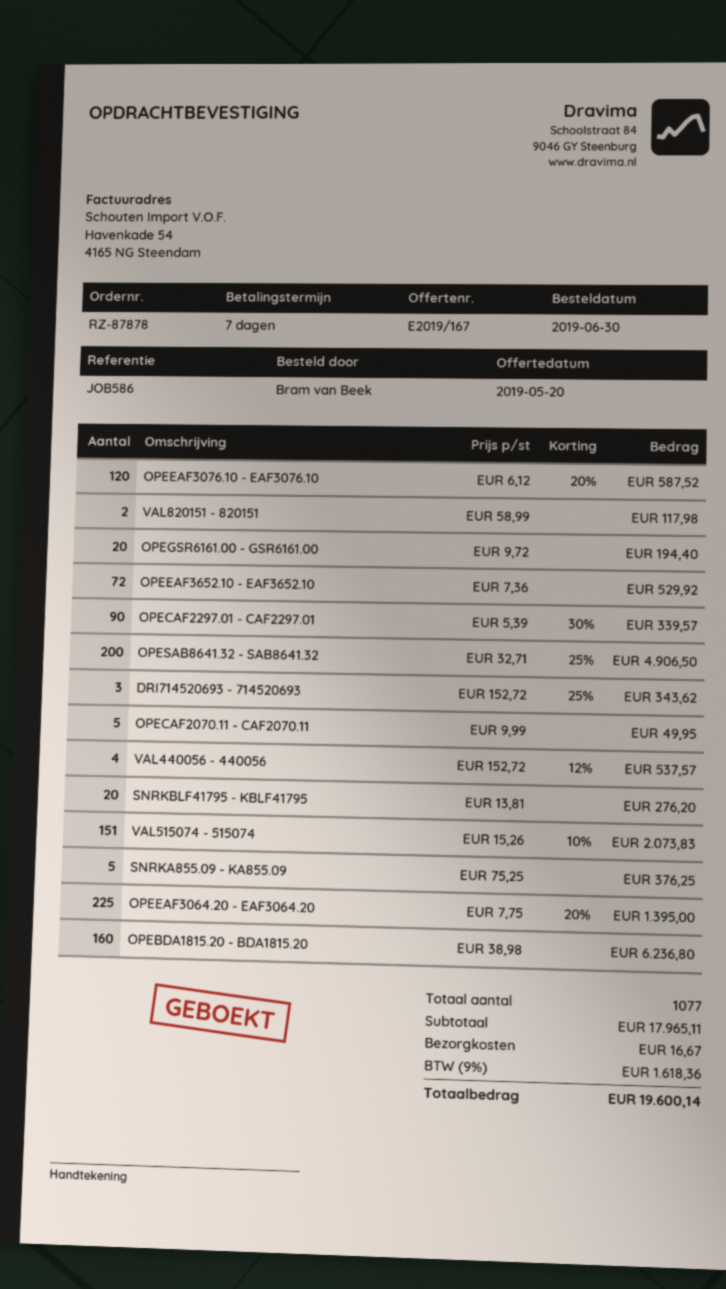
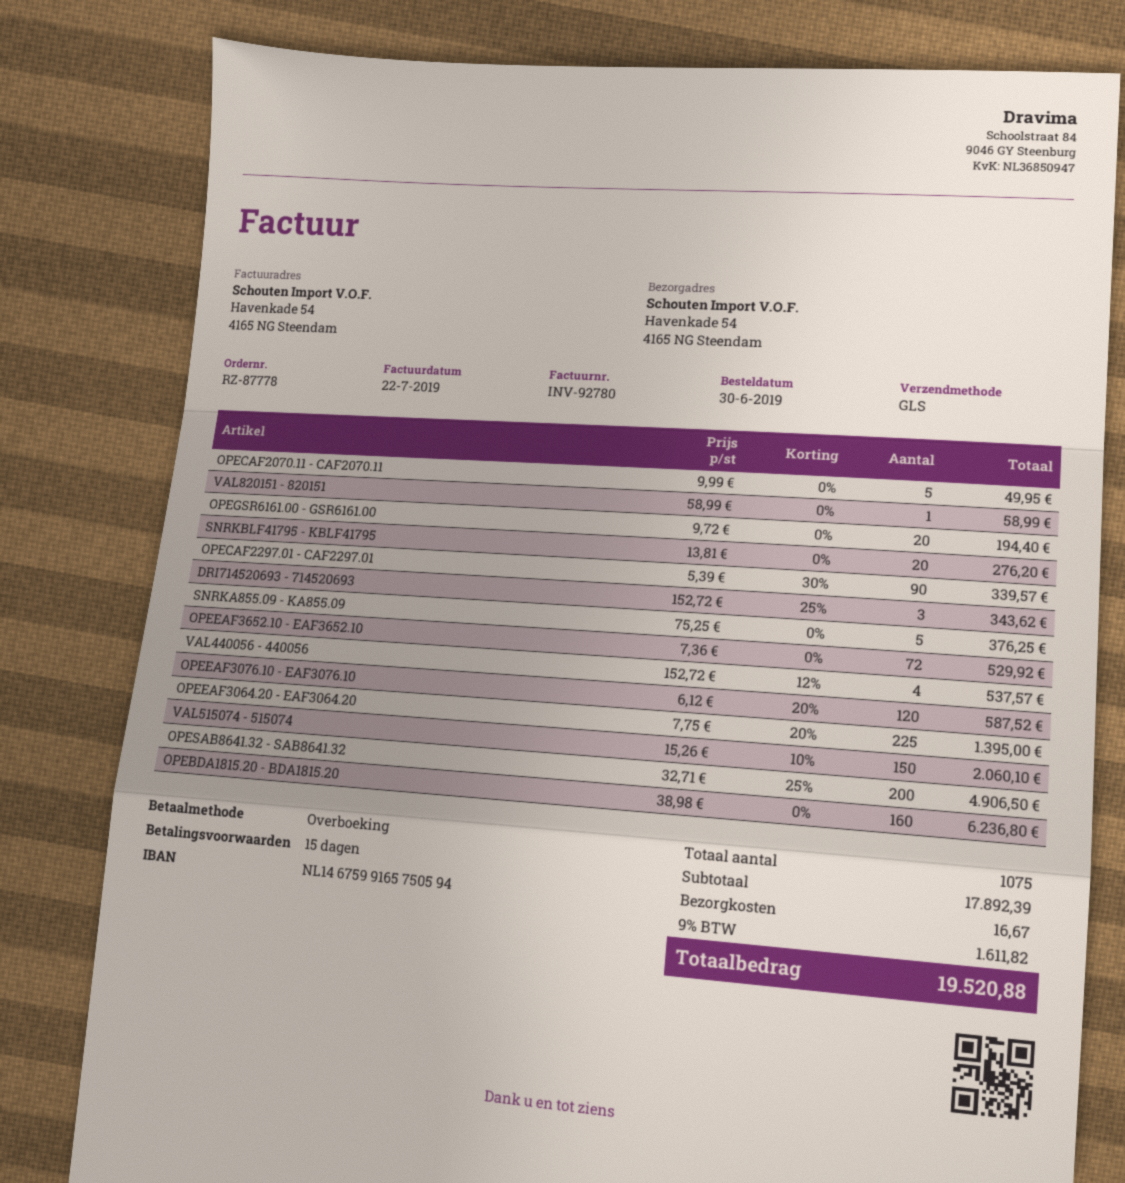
order number: RZ-87878 -> RZ-87778
payment terms: 7 days -> 15 days
VAL820151 - 820151: 2 x 58.99 = 117.98 -> 1 x 58.99 = 58.99
VAL515074 - 515074: 151 x 15.26 - 10% = 2073.83 -> 150 x 15.26 - 10% = 2060.10
total quantity: 1077 -> 1075
subtotal: 17965.11 -> 17892.39
tax: 9% = 1618.36 -> 9% = 1611.82
total: 19600.14 -> 19520.88

